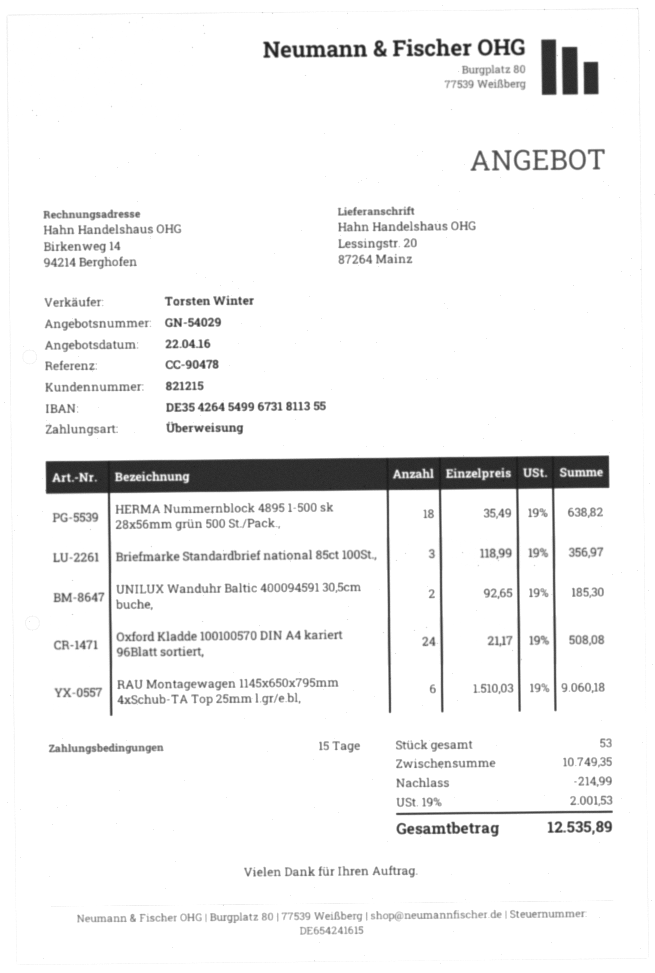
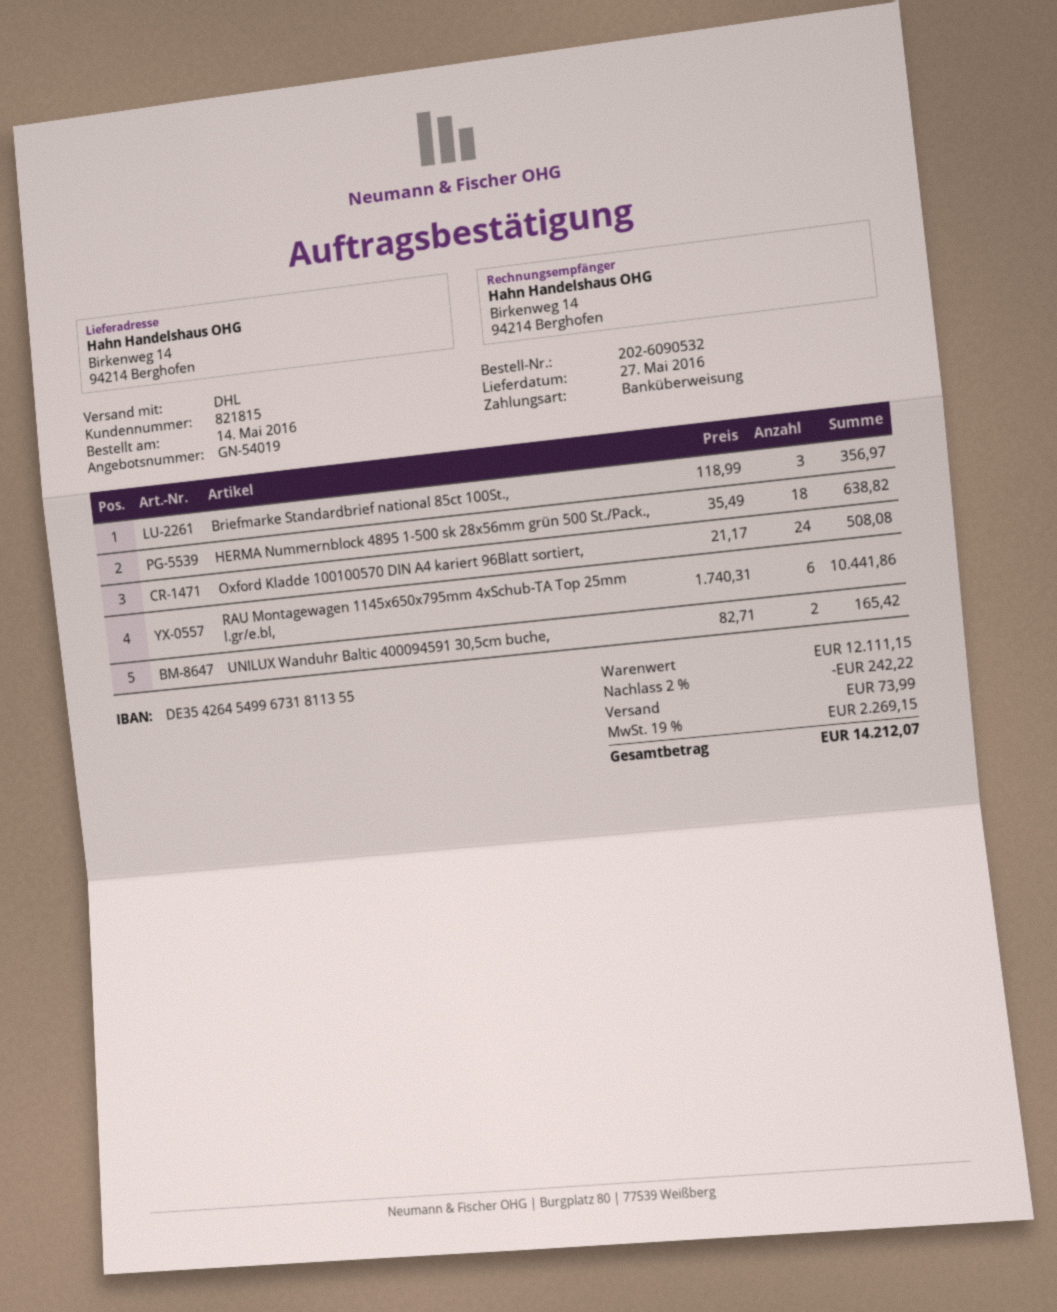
quote number: GN-54029 -> GN-54019
customer number: 821215 -> 821815
ship to: Lessingstr. 20, 87264 Mainz -> Birkenweg 14, 94214 Berghofen
UNILUX Wanduhr Baltic 400094591 30,5cm buche,: 2 x 92.65 = 185.30 -> 2 x 82.71 = 165.42
RAU Montagewagen 1145x650x795mm 4xSchub-TA Top 25mm l.gr/e.bl,: 6 x 1510.03 = 9060.18 -> 6 x 1740.31 = 10441.86
subtotal: 10749.35 -> 12111.15
discount: 214.99 -> 242.22
shipping: none -> 73.99
tax: 19% = 2001.53 -> 19% = 2269.15
total: 12535.89 -> 14212.07

